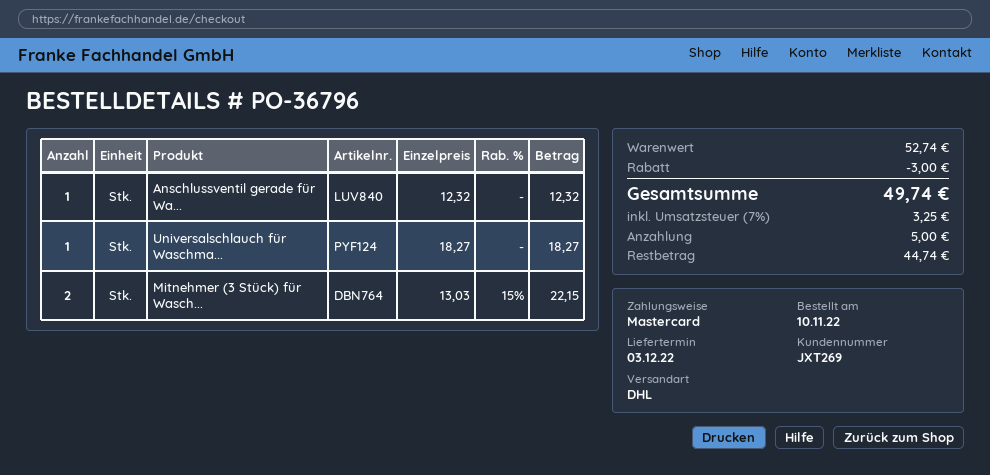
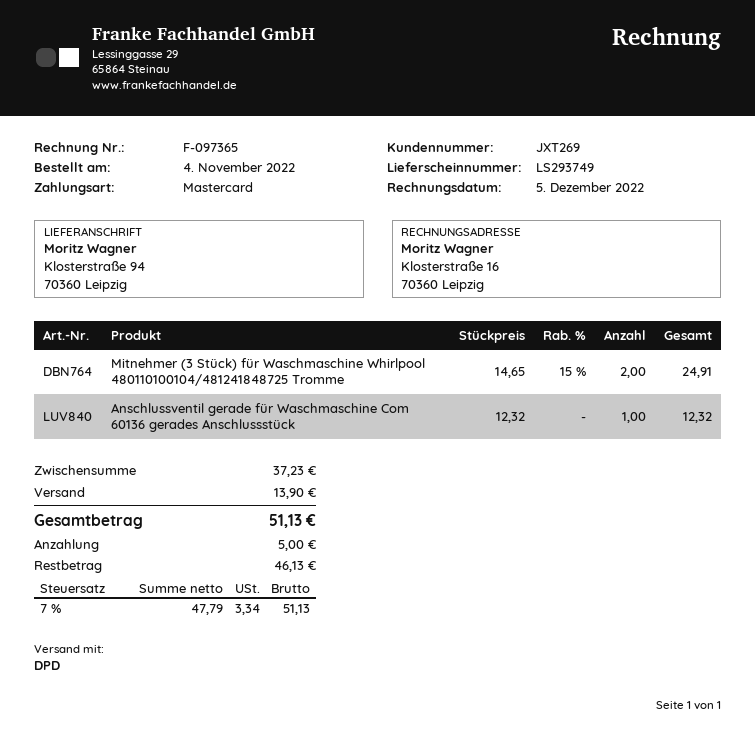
order date: 2022-11-10 -> 2022-11-04
shipping method: DHL -> DPD
Universalschlauch für Waschma...: 1 x 18.27 = 18.27 -> none
Mitnehmer (3 Stück) für Wasch...: 2 x 13.03 - 15% = 22.15 -> 2 x 14.65 - 15% = 24.91
subtotal: 52.74 -> 37.23
discount: 3.00 -> none
shipping: none -> 13.90
tax: 7% = 3.25 -> 7% = 3.34
total: 49.74 -> 51.13
balance: 44.74 -> 46.13

